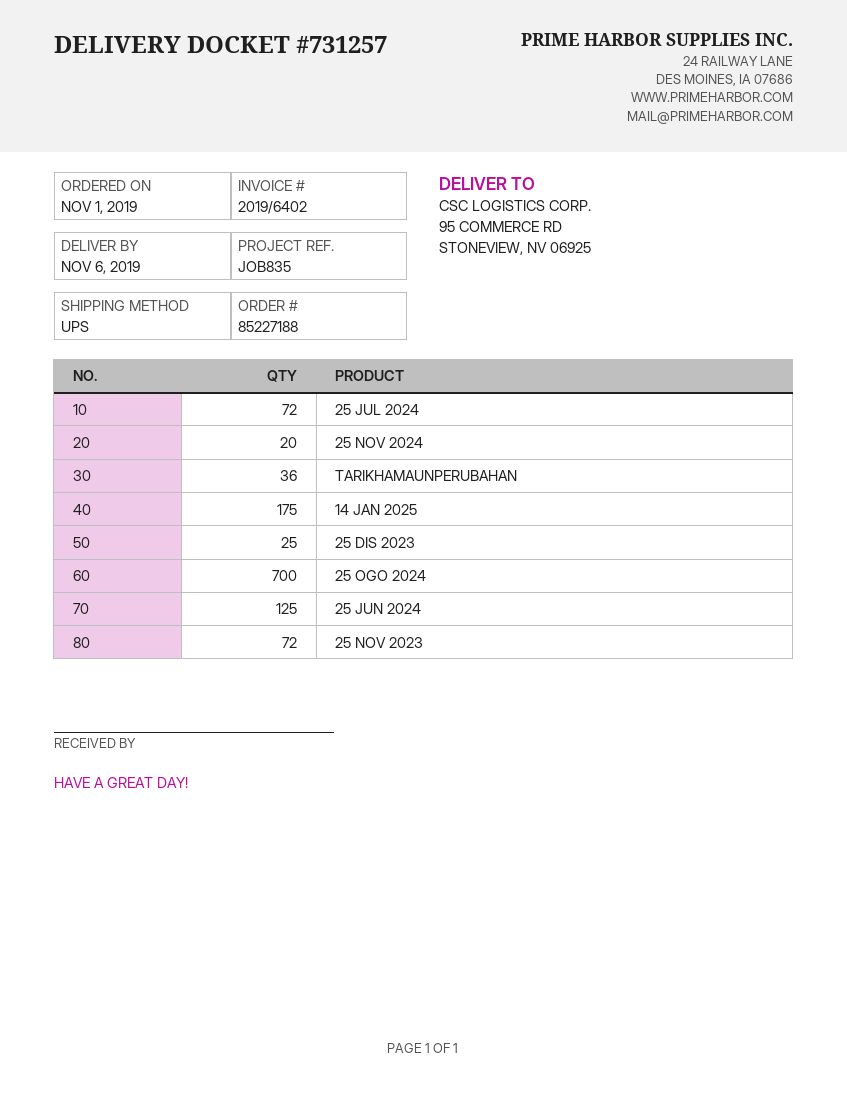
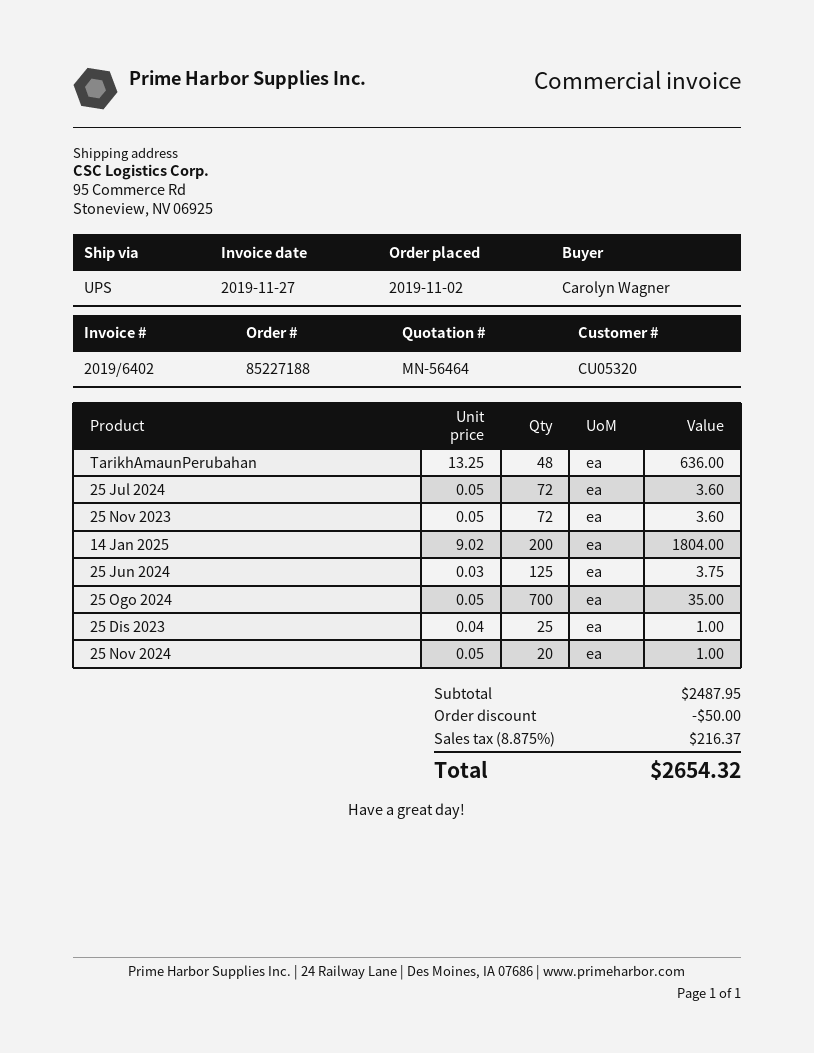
order date: 2019-11-01 -> 2019-11-02
TARIKHAMAUNPERUBAHAN: 36 -> 48
14 JAN 2025: 175 -> 200

